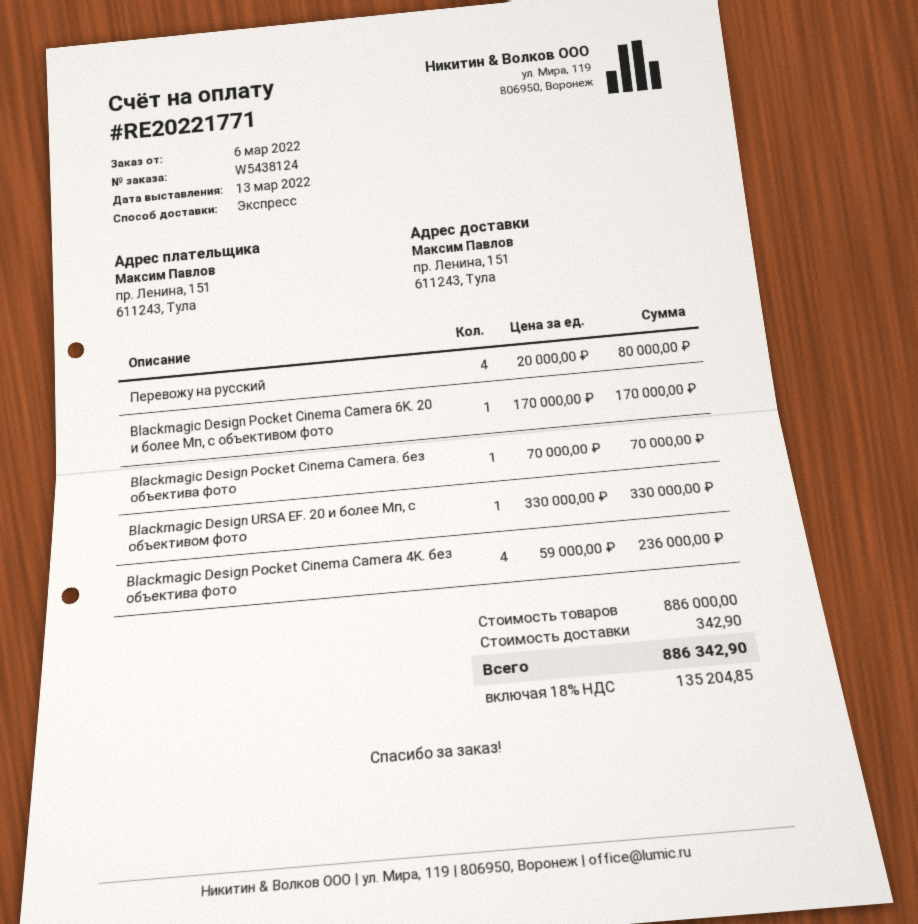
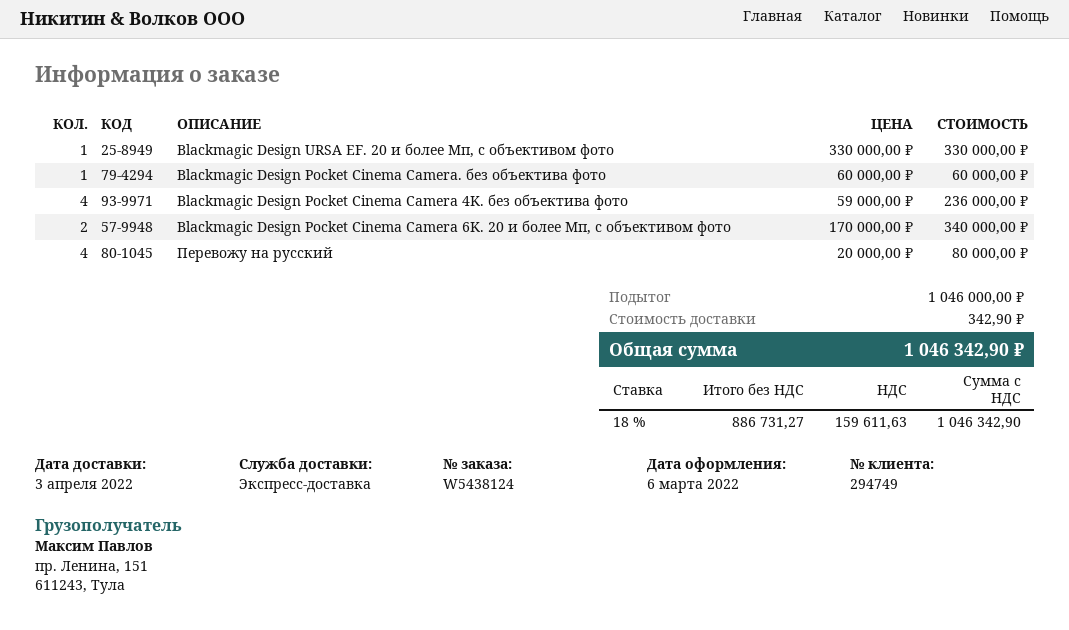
Blackmagic Design Pocket Cinema Camera 6K. 20 и более Мп, с объективом фото: 1 x 170000.00 = 170000.00 -> 2 x 170000.00 = 340000.00
Blackmagic Design Pocket Cinema Camera. без объектива фото: 1 x 70000.00 = 70000.00 -> 1 x 60000.00 = 60000.00
subtotal: 886000.00 -> 1046000.00
tax: 18% = 135204.85 -> 18% = 159611.63
total: 886342.90 -> 1046342.90

